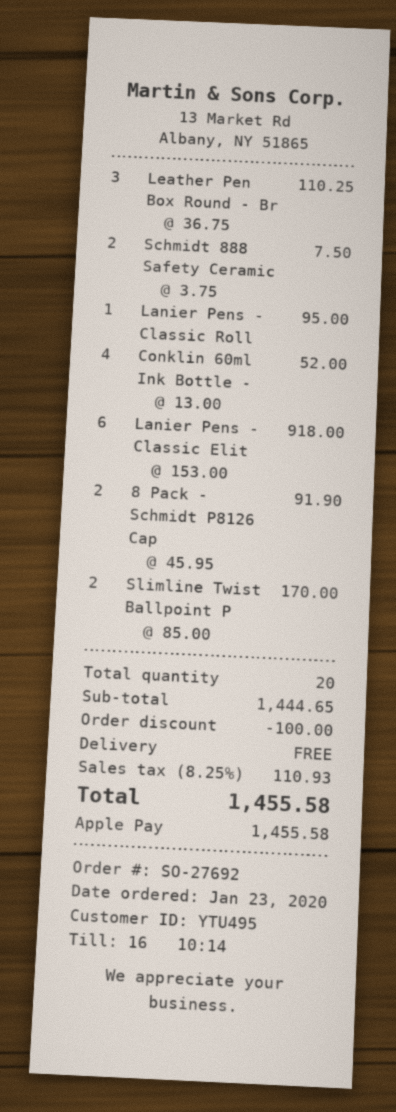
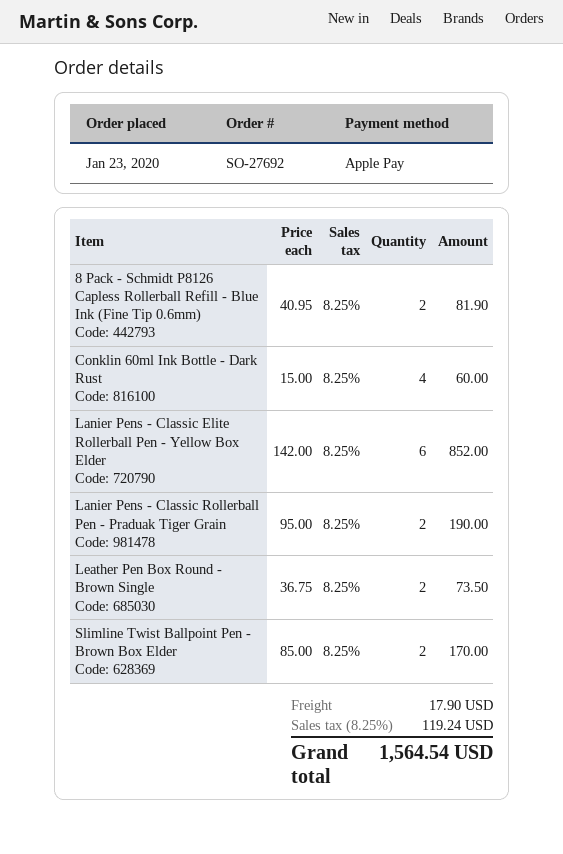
Leather Pen Box Round - Br: 3 x 36.75 = 110.25 -> 2 x 36.75 = 73.50
Schmidt 888 Safety Ceramic: 2 x 3.75 = 7.50 -> none
Lanier Pens - Classic Roll: 1 x 95.00 = 95.00 -> 2 x 95.00 = 190.00
Conklin 60ml Ink Bottle -: 4 x 13.00 = 52.00 -> 4 x 15.00 = 60.00
Lanier Pens - Classic Elit: 6 x 153.00 = 918.00 -> 6 x 142.00 = 852.00
8 Pack - Schmidt P8126 Cap: 2 x 45.95 = 91.90 -> 2 x 40.95 = 81.90
discount: 100.00 -> none
shipping: 0.00 -> 17.90
tax: 8.25% = 110.93 -> 8.25% = 119.24
total: 1455.58 -> 1564.54

